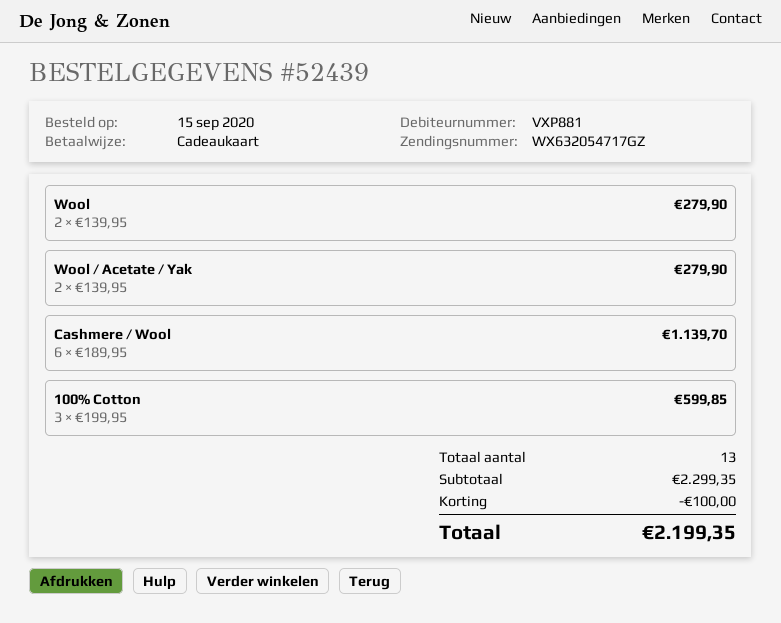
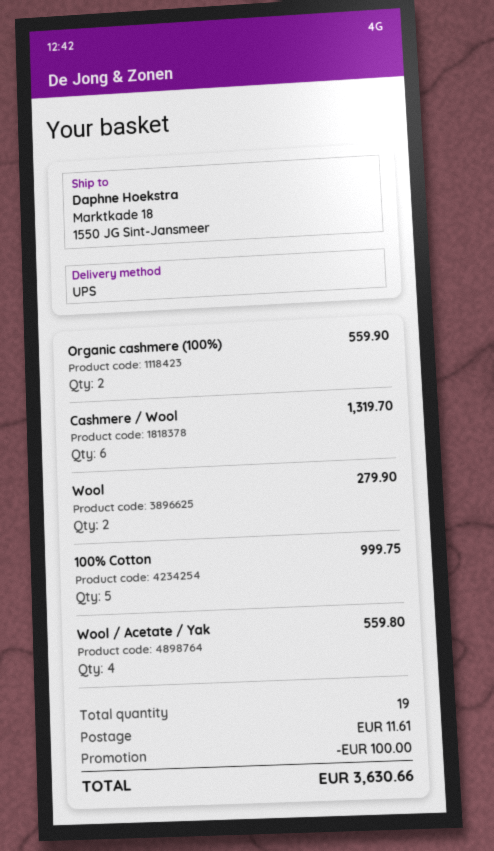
Wool / Acetate / Yak: 2 for 279.90 -> 4 for 559.80
Cashmere / Wool: 6 for 1139.70 -> 6 for 1319.70
100% Cotton: 3 for 599.85 -> 5 for 999.75
Organic cashmere (100%): none -> 2 for 559.90
total quantity: 13 -> 19
shipping: none -> 11.61
total: 2199.35 -> 3630.66

